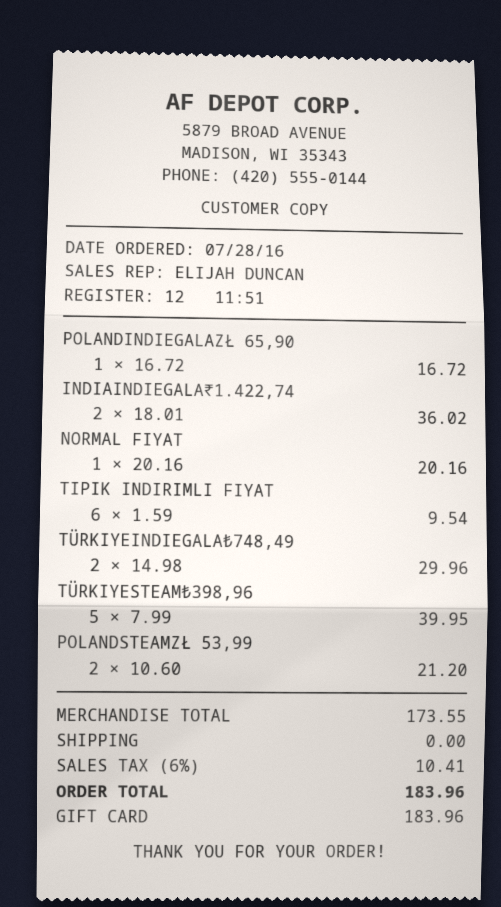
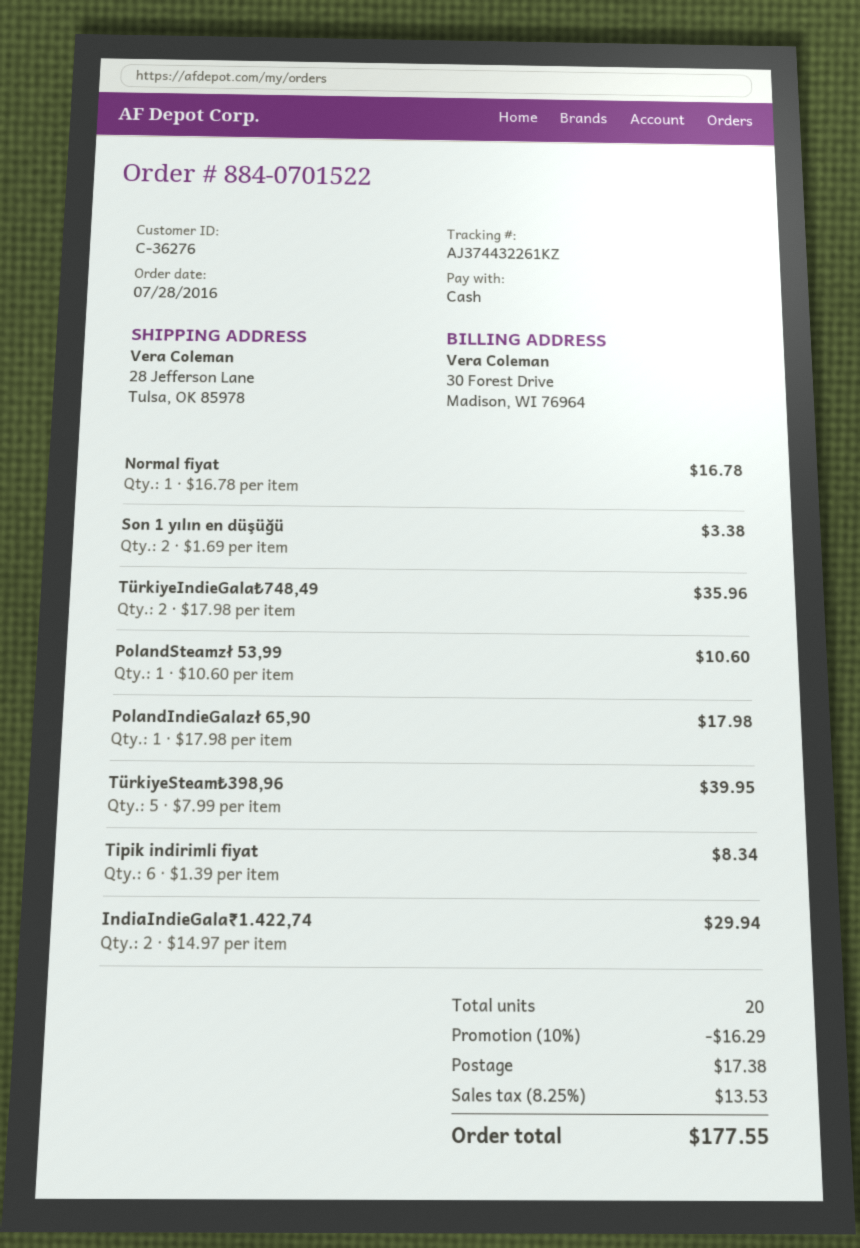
payment method: gift card -> cash
POLANDINDIEGALAZŁ 65,90: 1 x 16.72 = 16.72 -> 1 x 17.98 = 17.98
INDIAINDIEGALA₹1.422,74: 2 x 18.01 = 36.02 -> 2 x 14.97 = 29.94
NORMAL FIYAT: 1 x 20.16 = 20.16 -> 1 x 16.78 = 16.78
TIPIK INDIRIMLI FIYAT: 6 x 1.59 = 9.54 -> 6 x 1.39 = 8.34
TÜRKIYEINDIEGALA₺748,49: 2 x 14.98 = 29.96 -> 2 x 17.98 = 35.96
POLANDSTEAMZŁ 53,99: 2 x 10.60 = 21.20 -> 1 x 10.60 = 10.60
Son 1 yılın en düşüğü: none -> 2 x 1.69 = 3.38
discount: none -> 10% = 16.29
shipping: 0.00 -> 17.38
tax: 6% = 10.41 -> 8.25% = 13.53
total: 183.96 -> 177.55

